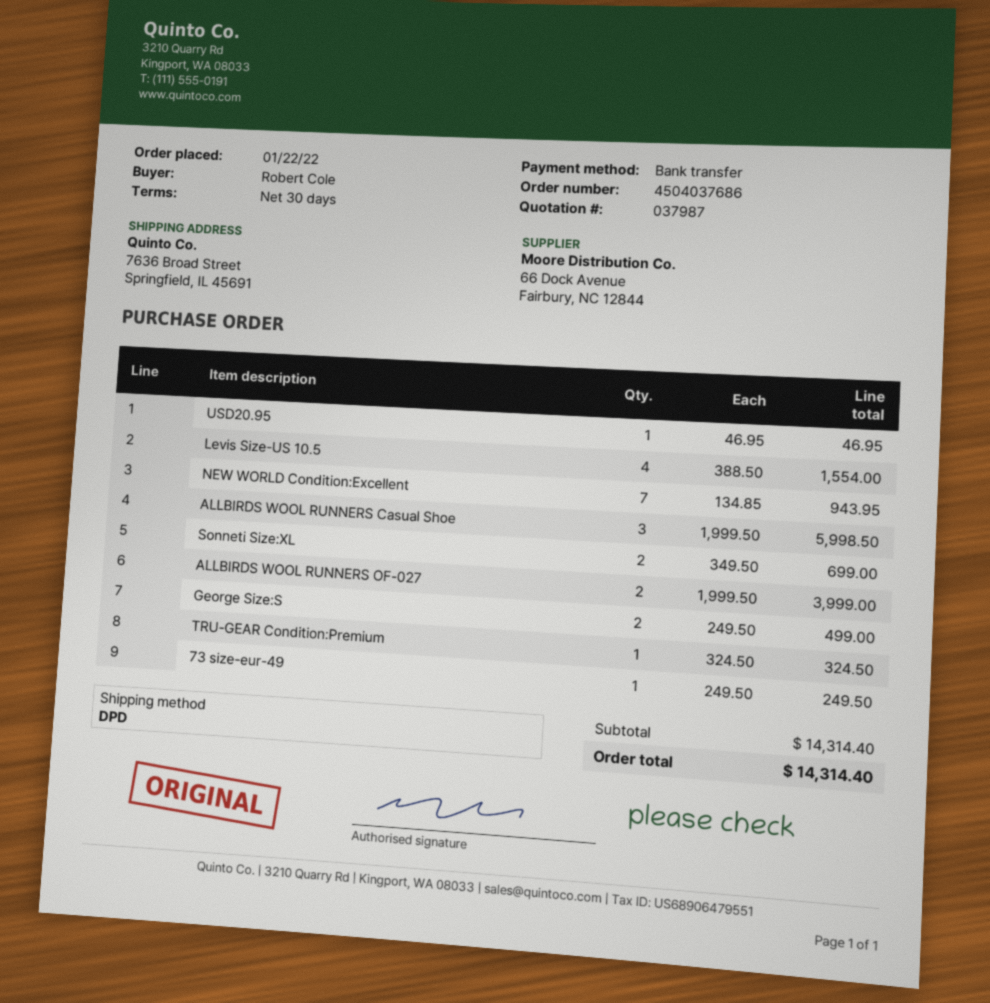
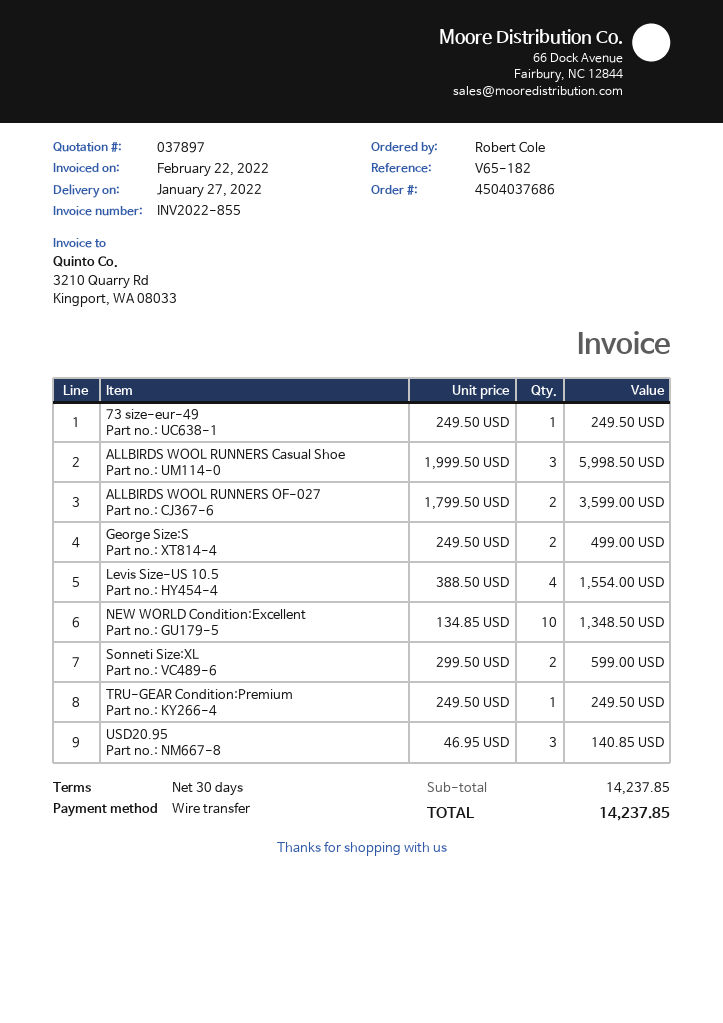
quote number: 037987 -> 037897
USD20.95: 1 x 46.95 = 46.95 -> 3 x 46.95 = 140.85
NEW WORLD Condition:Excellent: 7 x 134.85 = 943.95 -> 10 x 134.85 = 1348.50
Sonneti Size:XL: 2 x 349.50 = 699.00 -> 2 x 299.50 = 599.00
ALLBIRDS WOOL RUNNERS OF-027: 2 x 1999.50 = 3999.00 -> 2 x 1799.50 = 3599.00
TRU-GEAR Condition:Premium: 1 x 324.50 = 324.50 -> 1 x 249.50 = 249.50
subtotal: 14314.40 -> 14237.85
total: 14314.40 -> 14237.85

